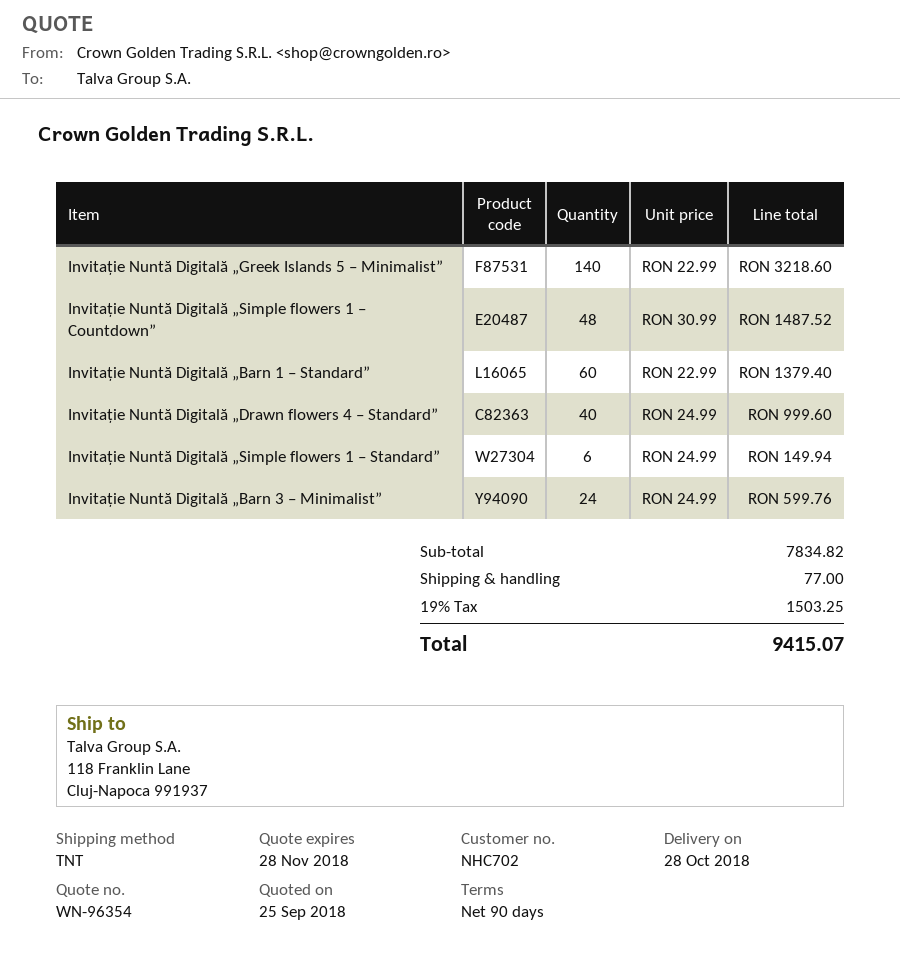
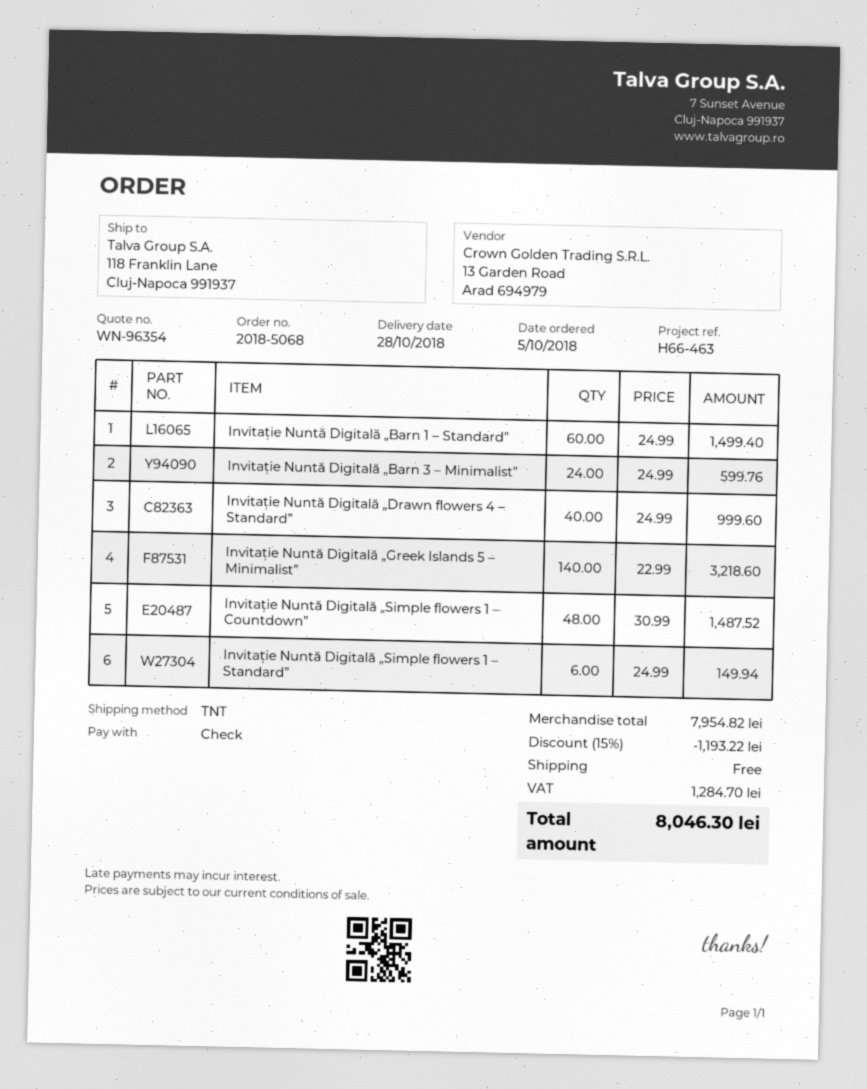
Invitație Nuntă Digitală „Barn 1 – Standard”: 60 x 22.99 = 1379.40 -> 60 x 24.99 = 1499.40
subtotal: 7834.82 -> 7954.82
discount: none -> 15% = 1193.22
shipping: 77.00 -> 0.00
tax: 1503.25 -> 1284.70
total: 9415.07 -> 8046.30

